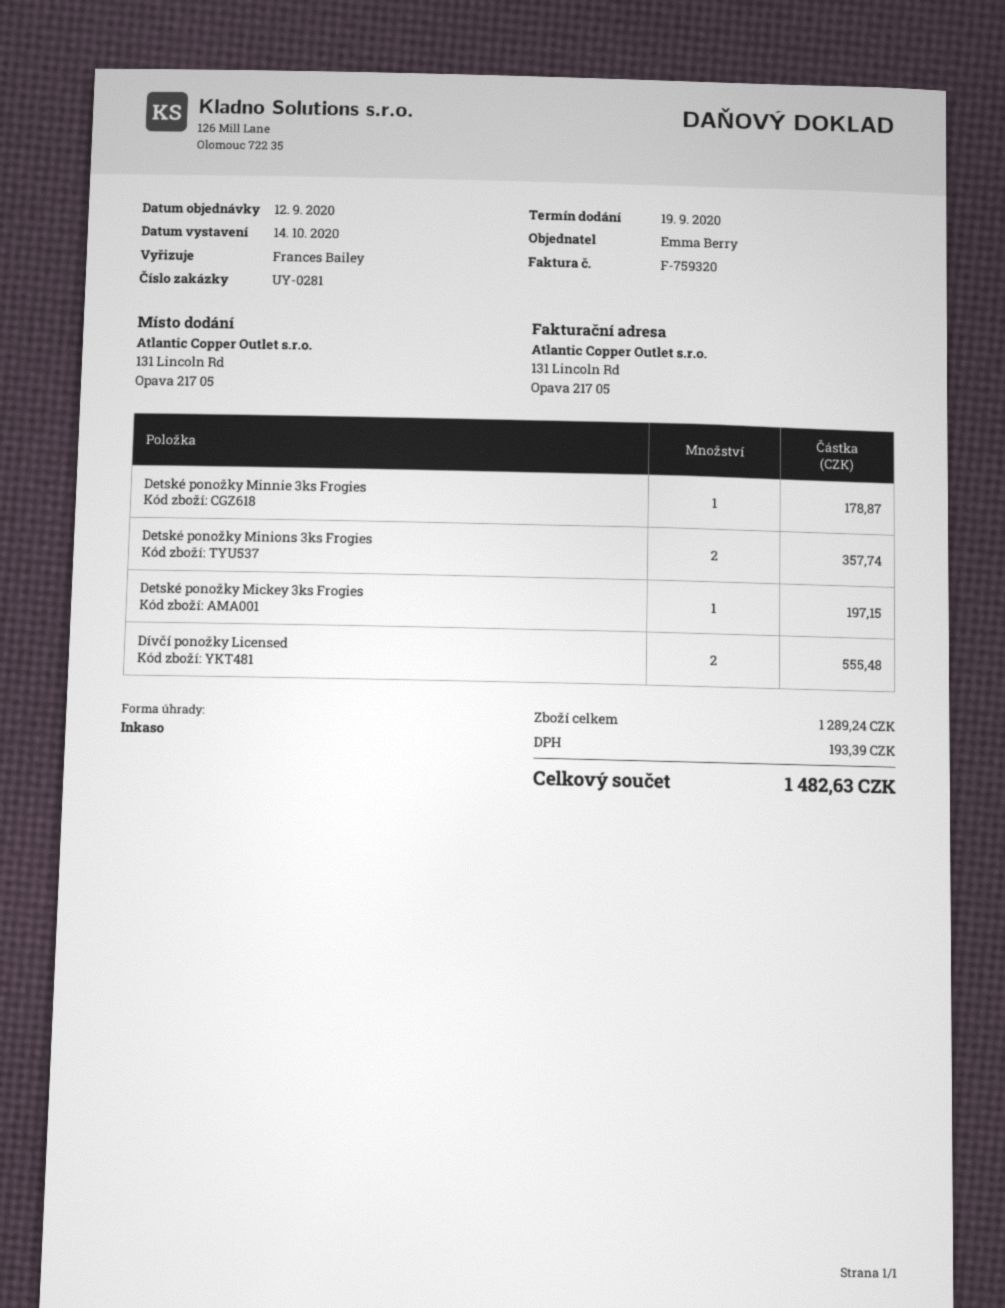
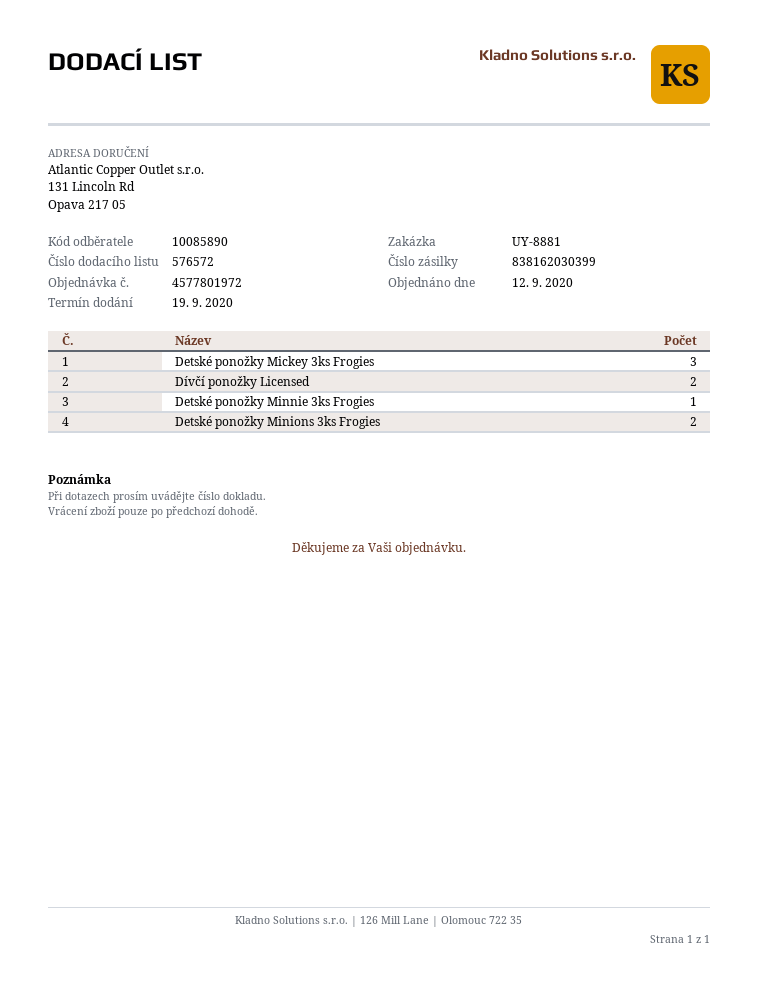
reference: UY-0281 -> UY-8881
Detské ponožky Mickey 3ks Frogies: 1 -> 3

